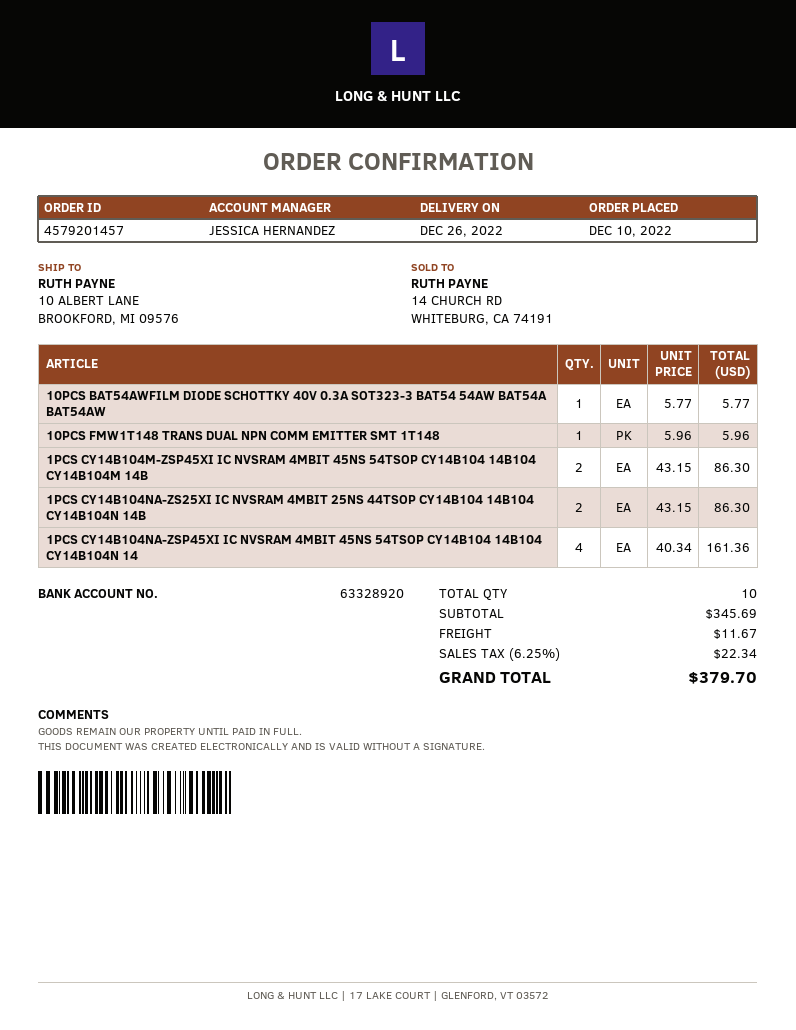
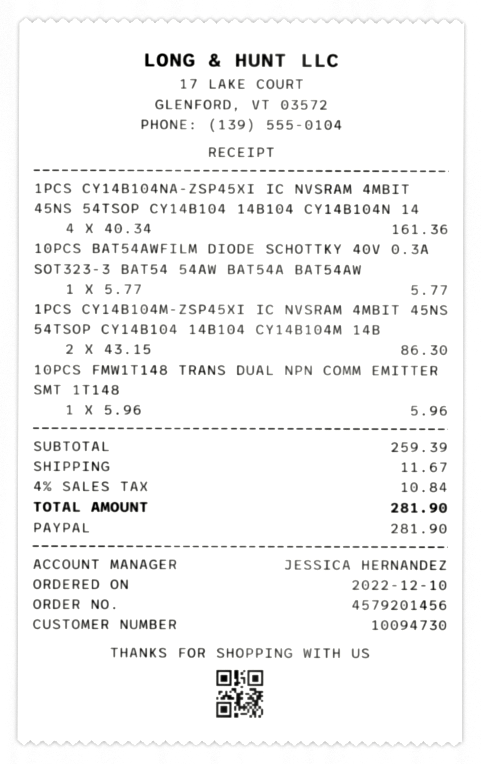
order number: 4579201457 -> 4579201456
1PCS CY14B104NA-ZS25XI IC NVSRAM 4MBIT 25NS 44TSOP CY14B104 14B104 CY14B104N 14B: 2 x 43.15 = 86.30 -> none
subtotal: 345.69 -> 259.39
tax: 6.25% = 22.34 -> 4% = 10.84
total: 379.70 -> 281.90

